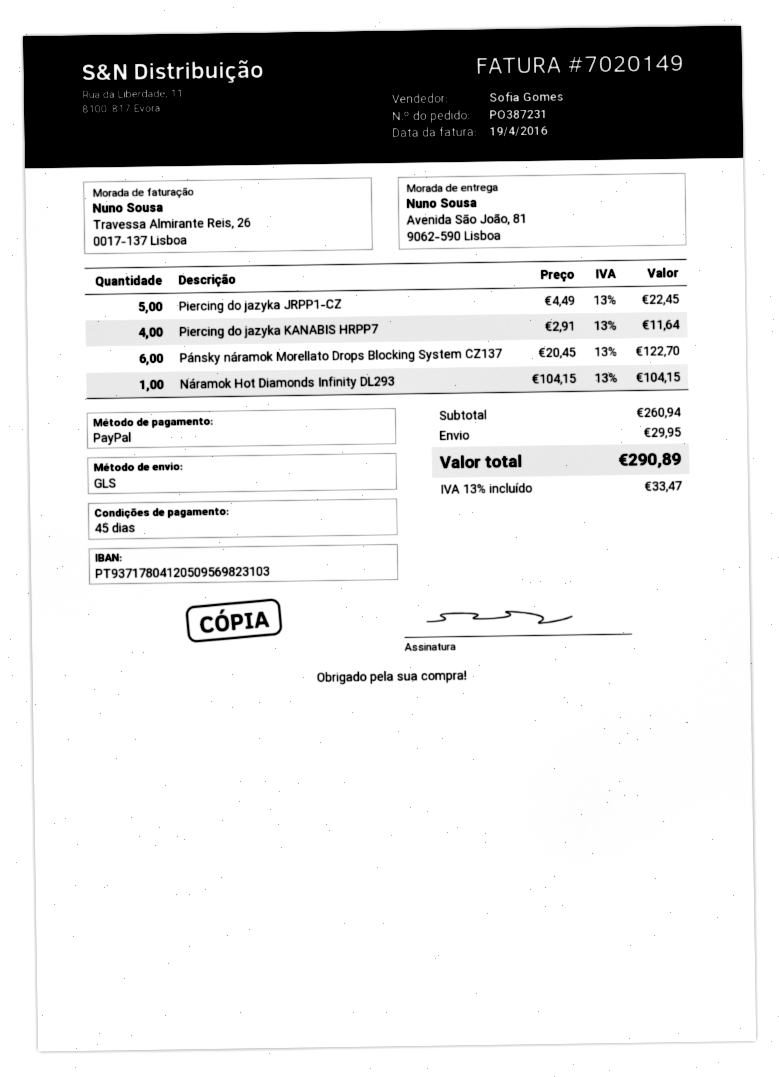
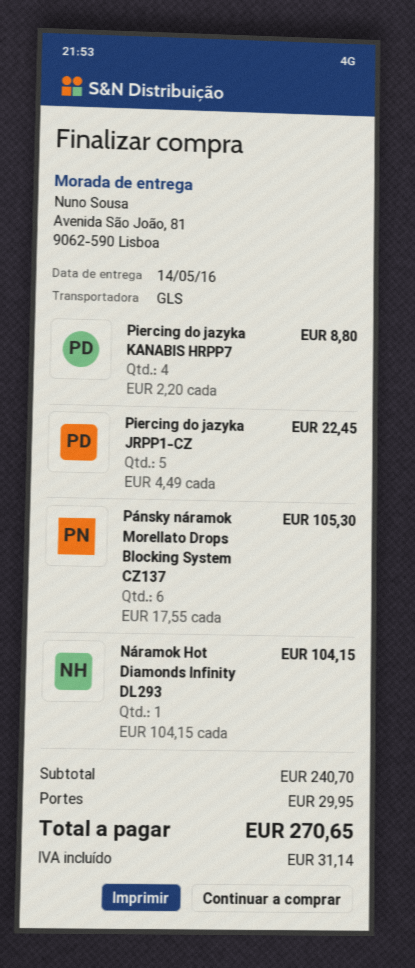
Piercing do jazyka KANABIS HRPP7: 4 x 2.91 = 11.64 -> 4 x 2.20 = 8.80
Pánsky náramok Morellato Drops Blocking System CZ137: 6 x 20.45 = 122.70 -> 6 x 17.55 = 105.30
subtotal: 260.94 -> 240.70
tax: 33.47 -> 31.14
total: 290.89 -> 270.65

